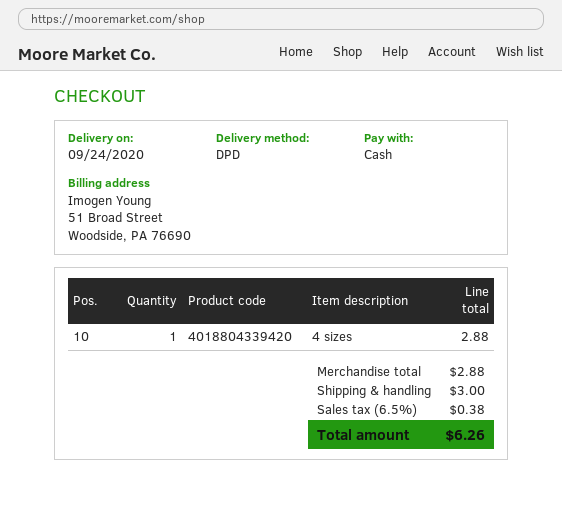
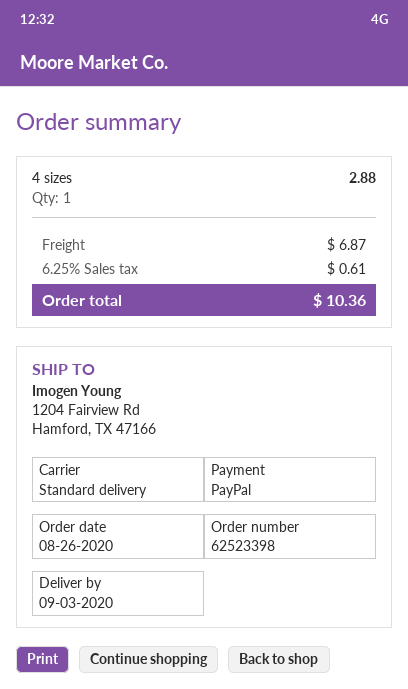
delivery date: 2020-09-24 -> 2020-09-03
payment method: cash -> PayPal
shipping method: DPD -> standard
shipping: 3.00 -> 6.87
tax: 6.5% = 0.38 -> 6.25% = 0.61
total: 6.26 -> 10.36

